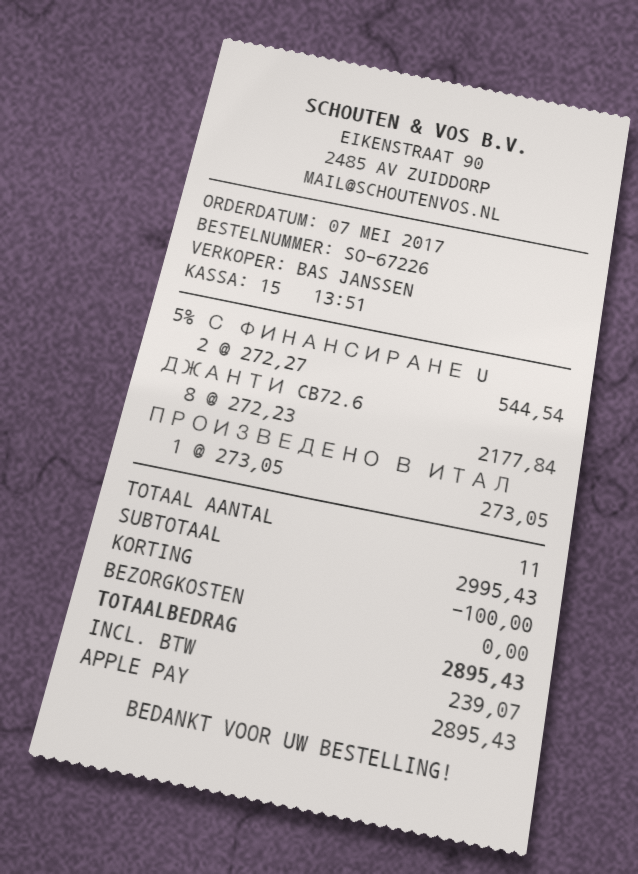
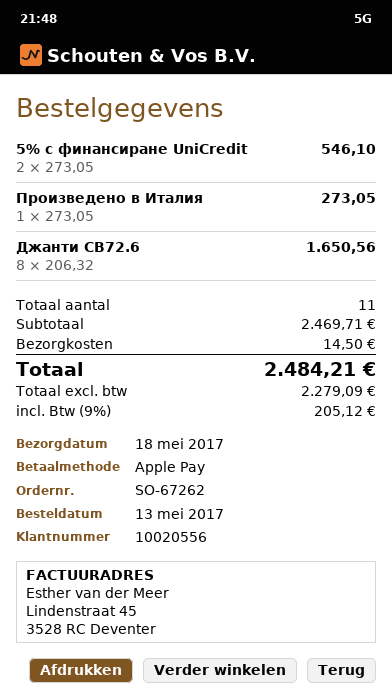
order number: SO-67226 -> SO-67262
order date: 2017-05-07 -> 2017-05-13
5% С ФИНАНСИРАНЕ U: 2 x 272.27 = 544.54 -> 2 x 273.05 = 546.10
ДЖАНТИ CB72.6: 8 x 272.23 = 2177.84 -> 8 x 206.32 = 1650.56
subtotal: 2995.43 -> 2469.71
discount: 100.00 -> none
shipping: 0.00 -> 14.50
tax: 239.07 -> 205.12
total: 2895.43 -> 2484.21

